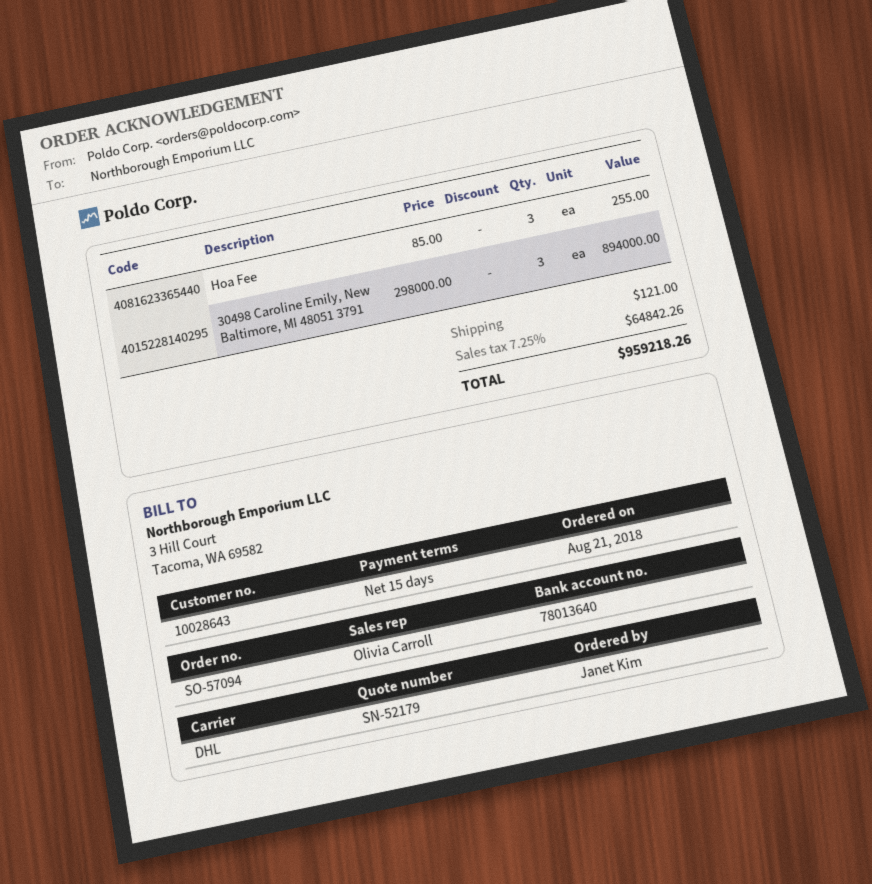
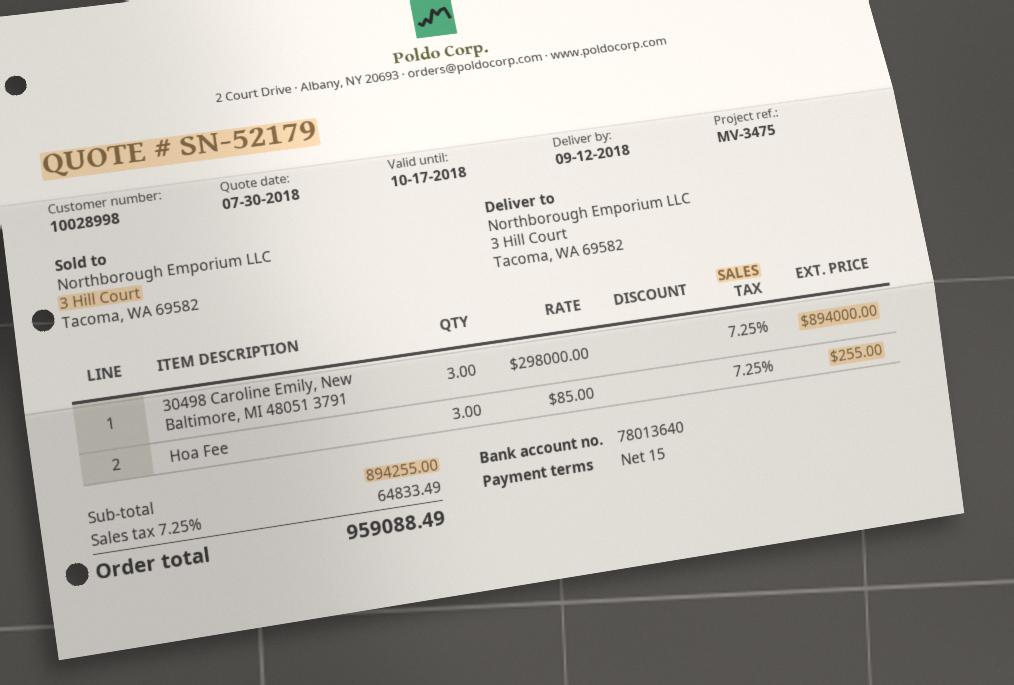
customer number: 10028643 -> 10028998
shipping: 121.00 -> none
tax: 7.25% = 64842.26 -> 7.25% = 64833.49
total: 959218.26 -> 959088.49

